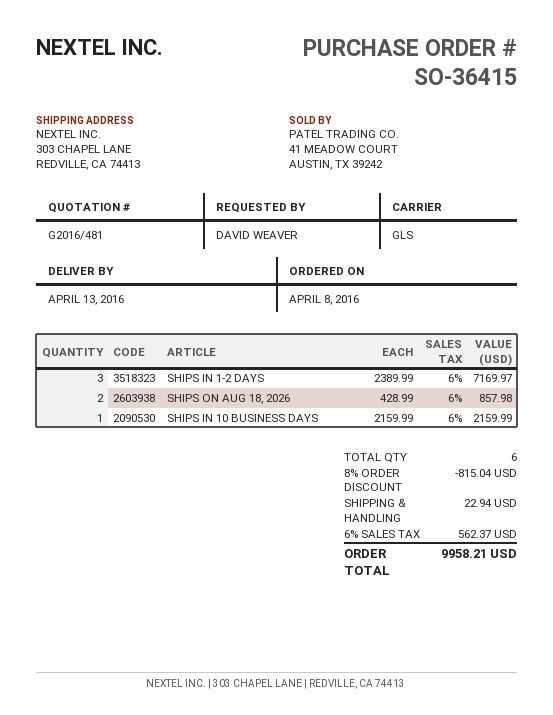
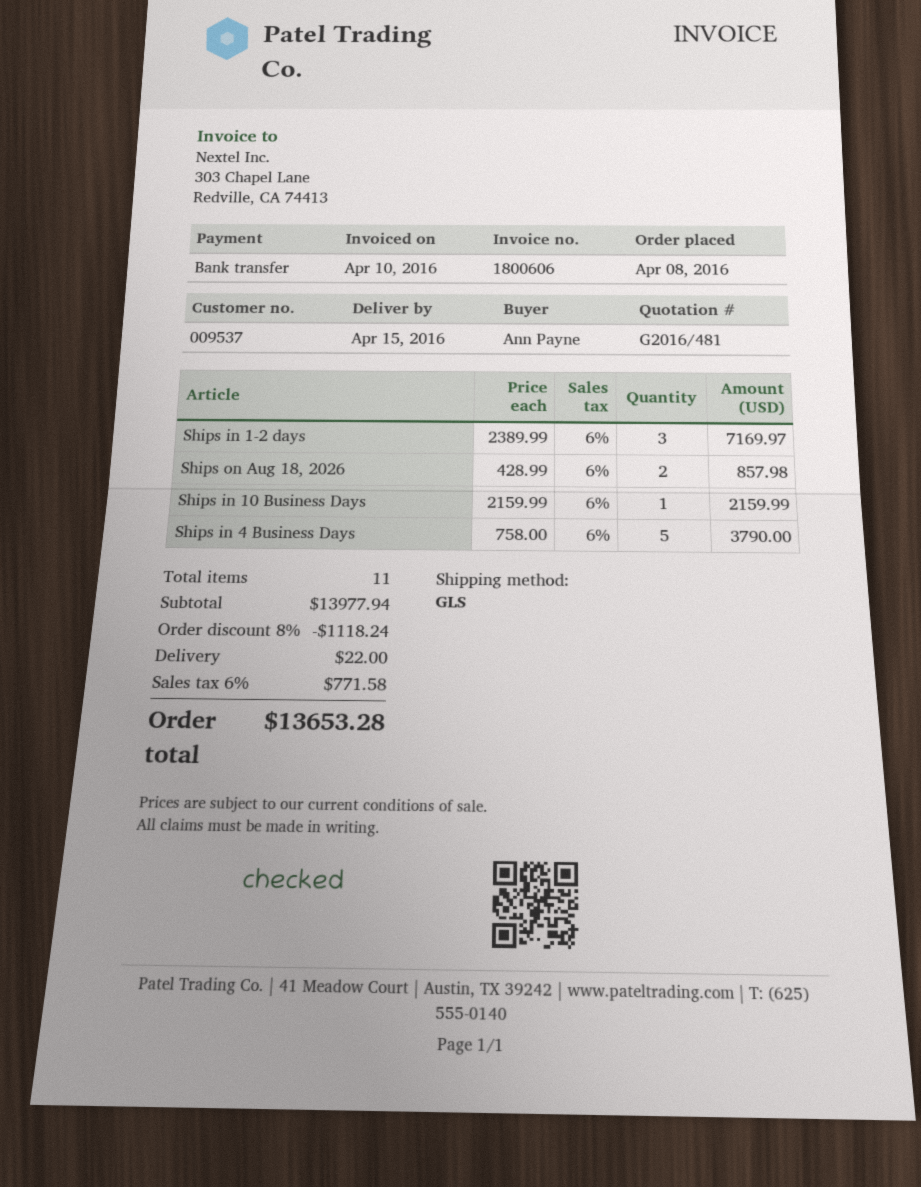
delivery date: 2016-04-13 -> 2016-04-15
ordered by: DAVID WEAVER -> Ann Payne
Ships in 4 Business Days: none -> 5 x 758.00 = 3790.00
total quantity: 6 -> 11
discount: 8% = 815.04 -> 8% = 1118.24
shipping: 22.94 -> 22.00
tax: 6% = 562.37 -> 6% = 771.58
total: 9958.21 -> 13653.28

